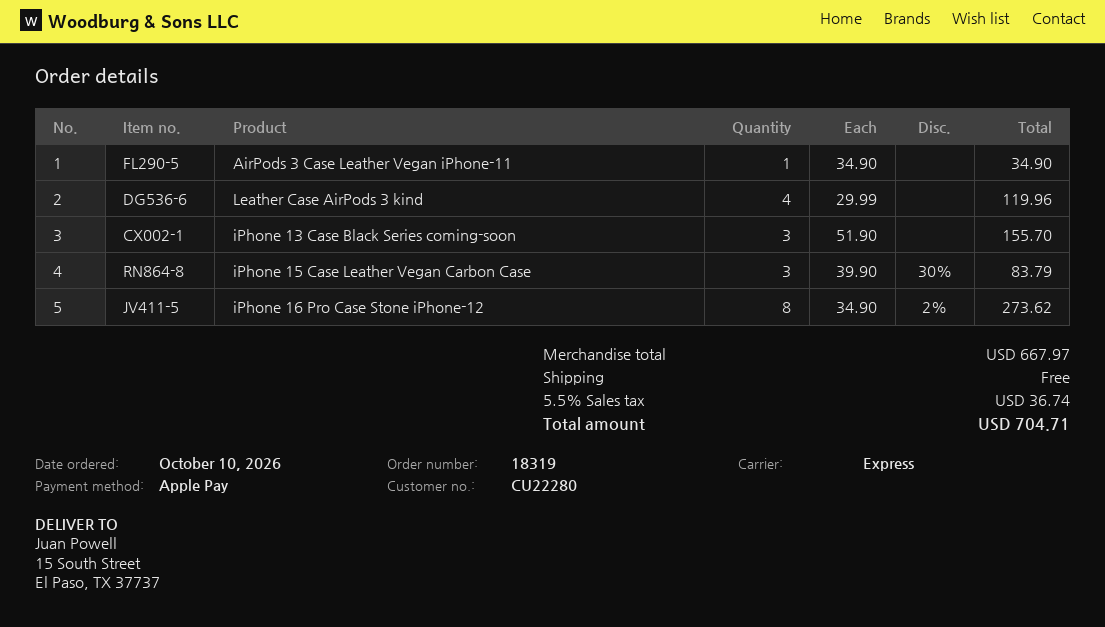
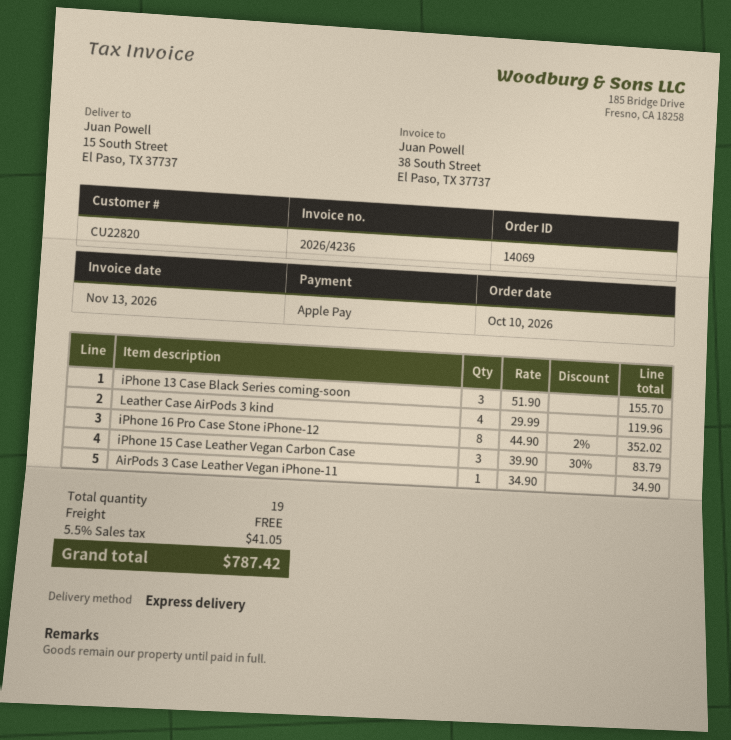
order number: 18319 -> 14069
customer number: CU22280 -> CU22820
iPhone 16 Pro Case Stone iPhone-12: 8 x 34.90 - 2% = 273.62 -> 8 x 44.90 - 2% = 352.02
tax: 5.5% = 36.74 -> 5.5% = 41.05
total: 704.71 -> 787.42

